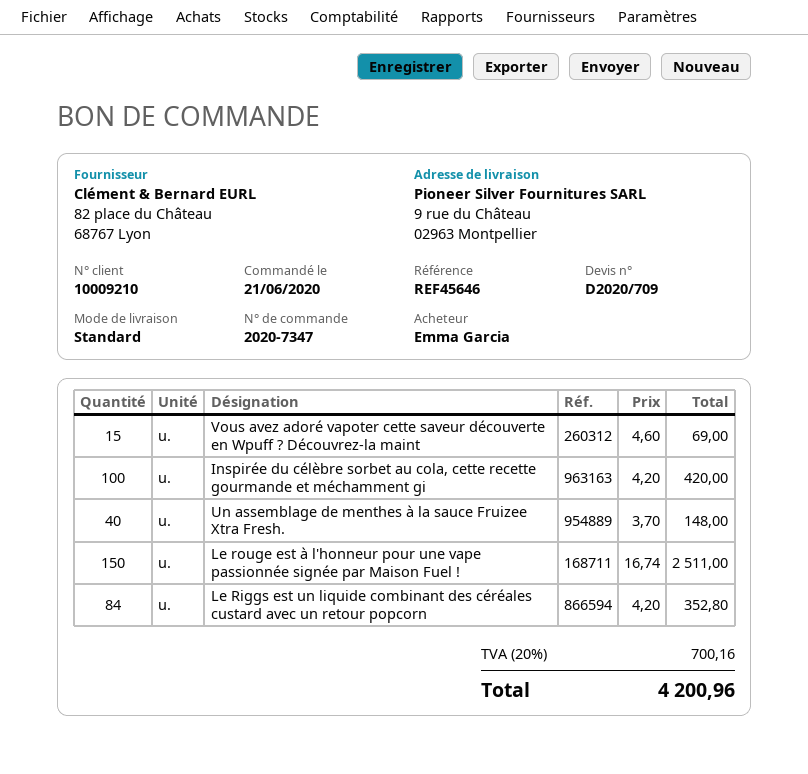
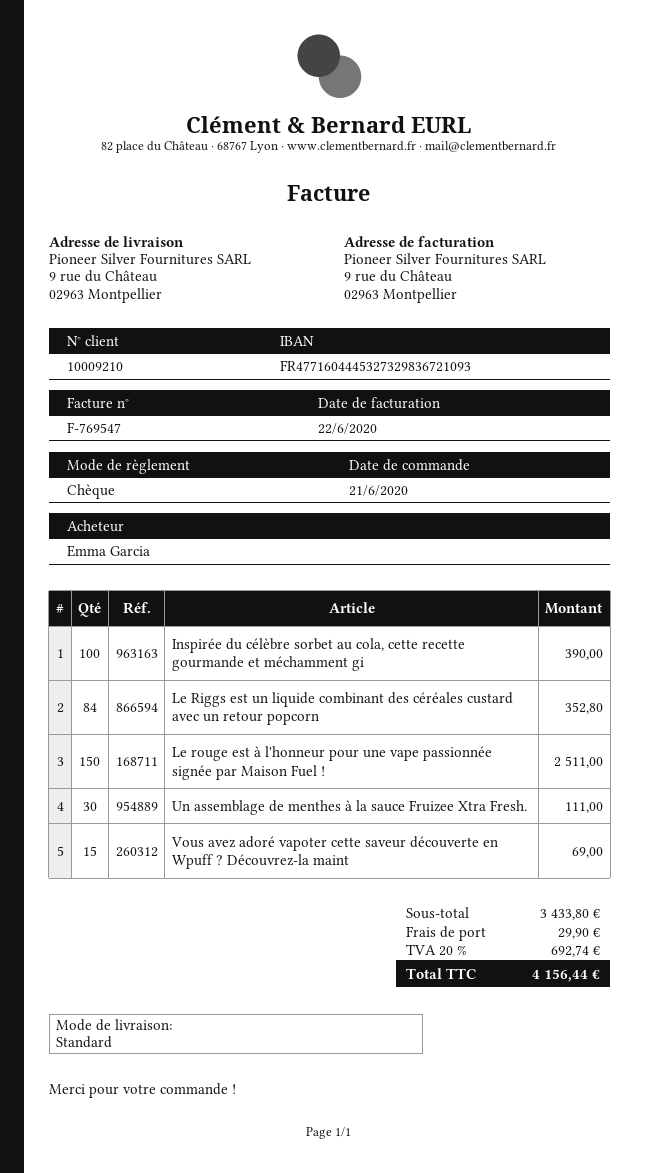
Inspirée du célèbre sorbet au cola, cette recette gourmande et méchamment gi: 100 for 420.00 -> 100 for 390.00
Un assemblage de menthes à la sauce Fruizee Xtra Fresh.: 40 for 148.00 -> 30 for 111.00
shipping: none -> 29.90
tax: 20% = 700.16 -> 20% = 692.74
total: 4200.96 -> 4156.44

